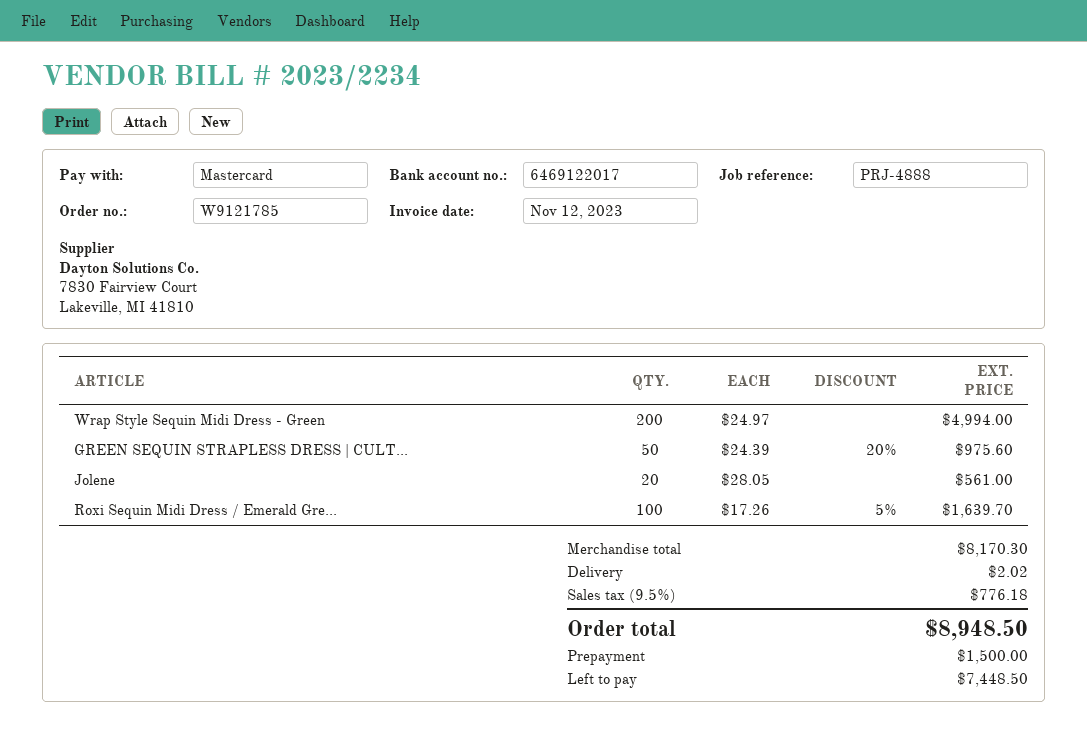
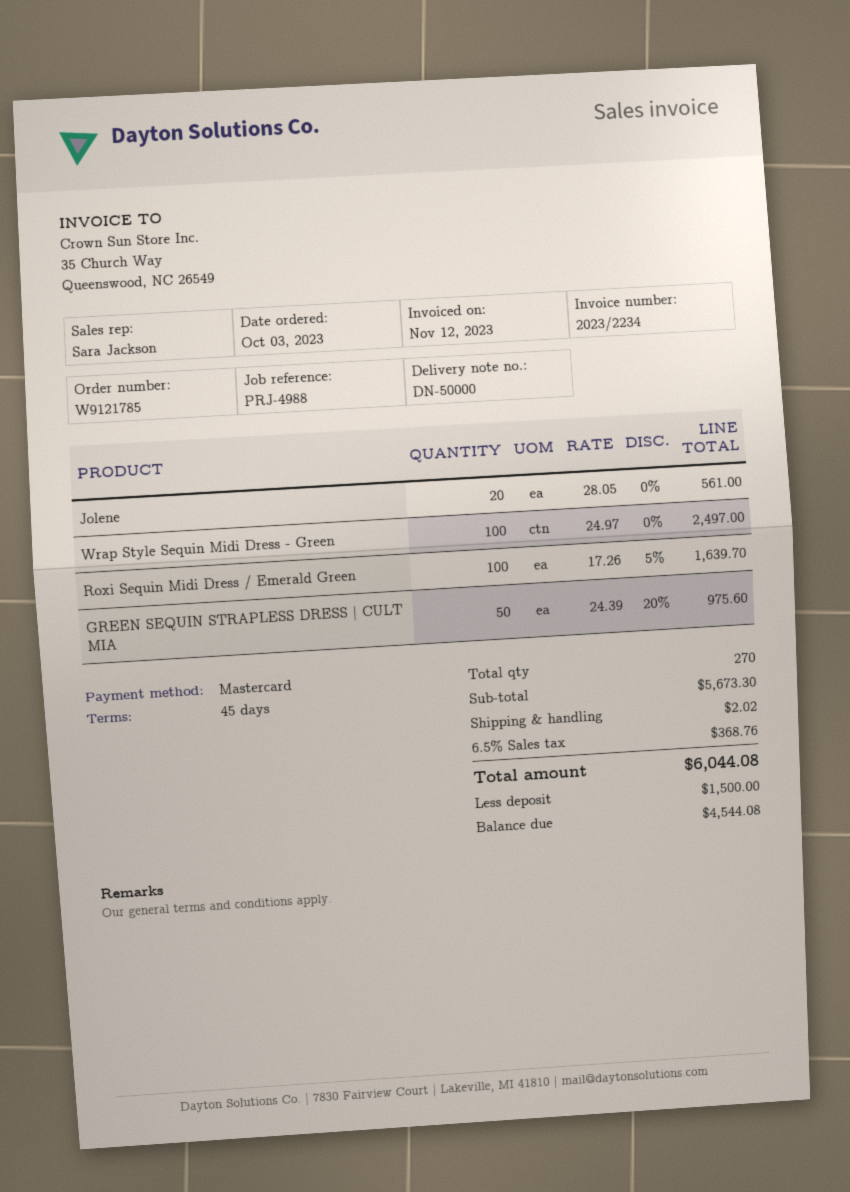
reference: PRJ-4888 -> PRJ-4988
Wrap Style Sequin Midi Dress - Green: 200 x 24.97 = 4994.00 -> 100 x 24.97 = 2497.00
subtotal: 8170.30 -> 5673.30
tax: 9.5% = 776.18 -> 6.5% = 368.76
total: 8948.50 -> 6044.08
balance: 7448.50 -> 4544.08

